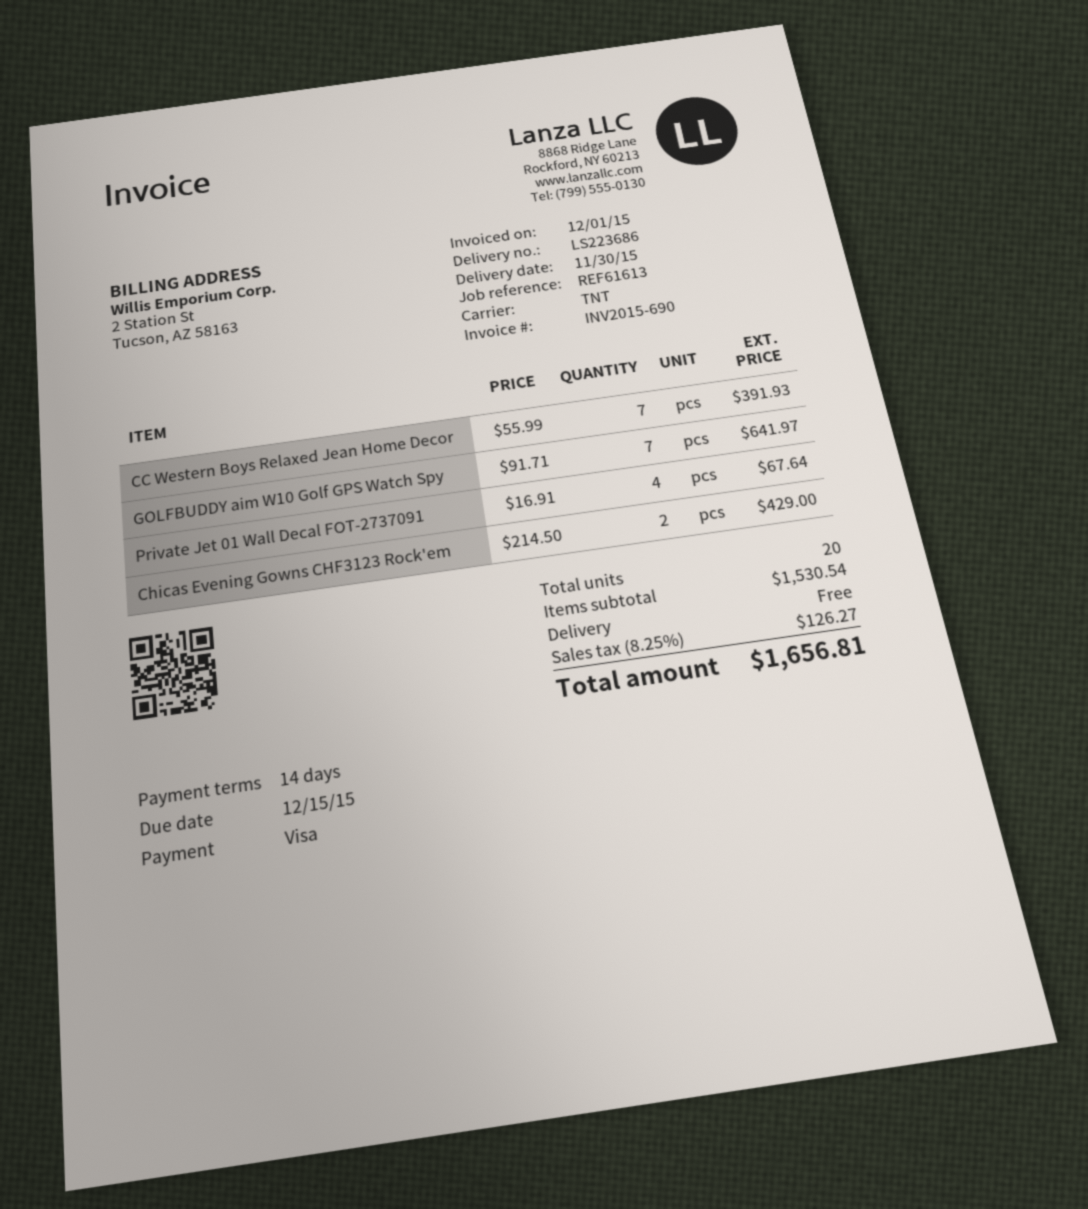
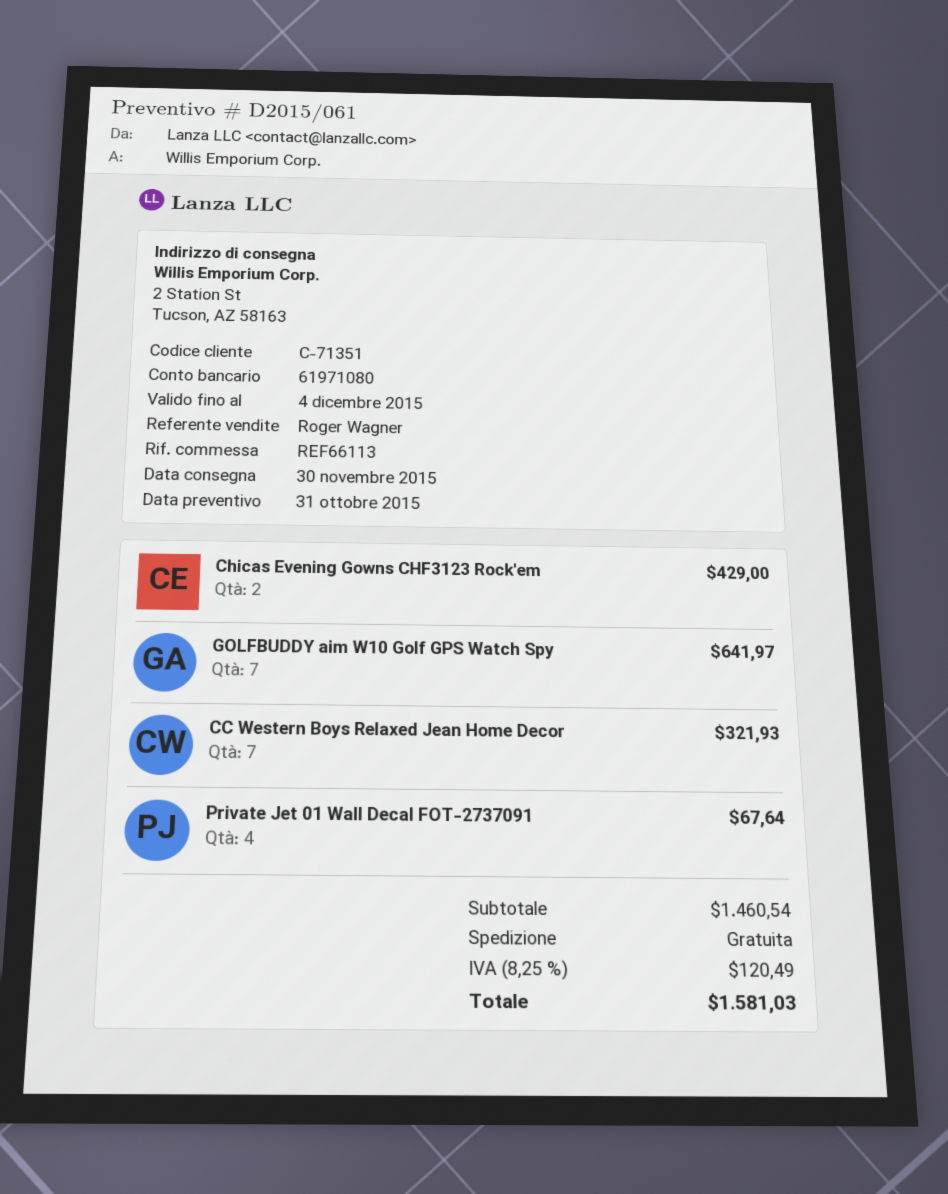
reference: REF61613 -> REF66113
CC Western Boys Relaxed Jean Home Decor: 7 for 391.93 -> 7 for 321.93
subtotal: 1530.54 -> 1460.54
tax: 8.25% = 126.27 -> 8.25% = 120.49
total: 1656.81 -> 1581.03

